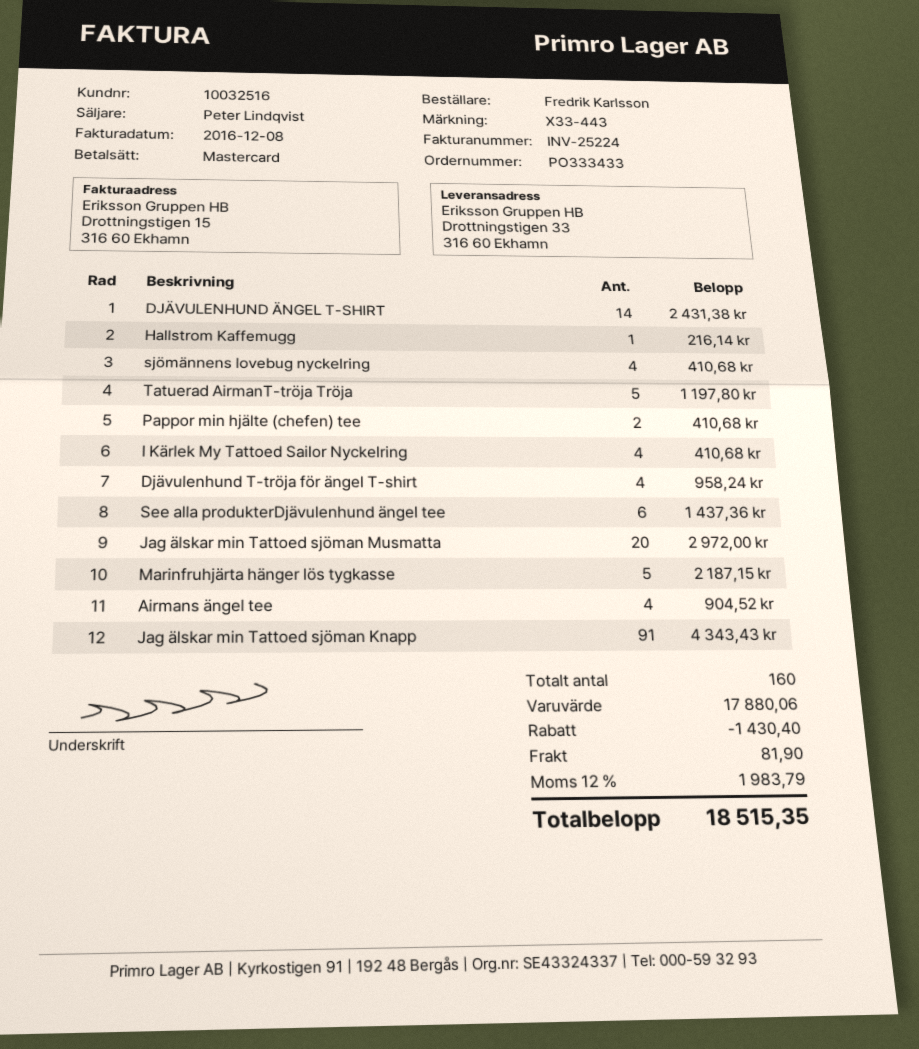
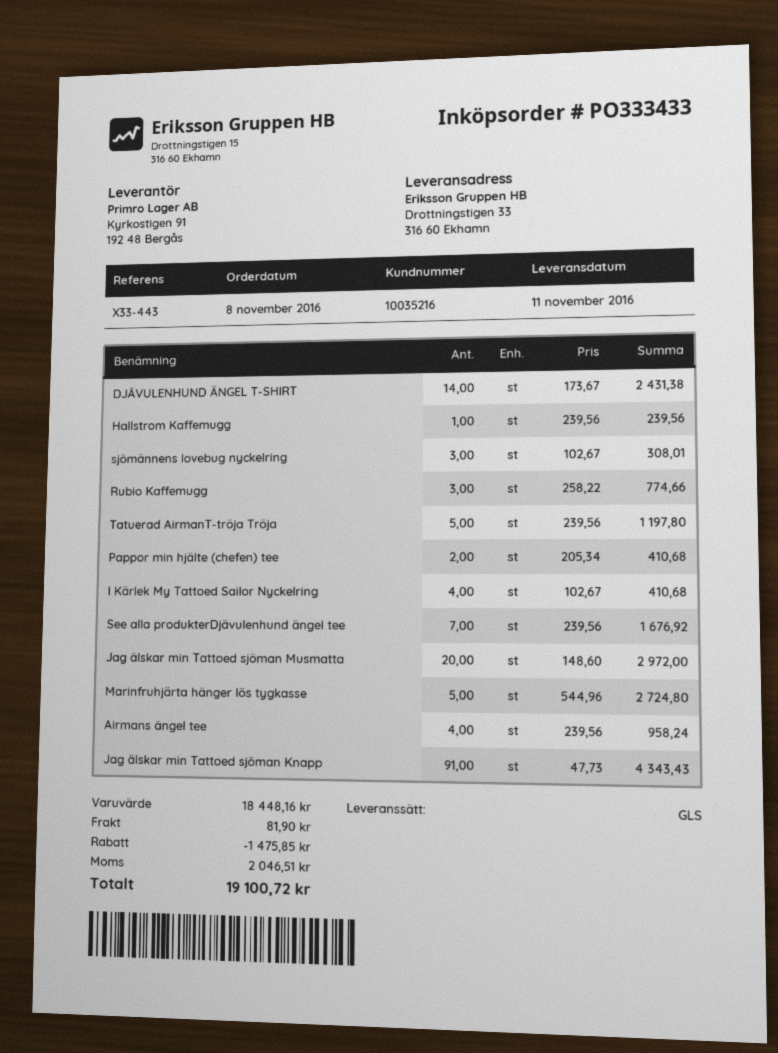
customer number: 10032516 -> 10035216
Hallstrom Kaffemugg: 1 for 216.14 -> 1 for 239.56
sjömännens lovebug nyckelring: 4 for 410.68 -> 3 for 308.01
Djävulenhund T-tröja för ängel T-shirt: 4 for 958.24 -> none
See alla produkterDjävulenhund ängel tee: 6 for 1437.36 -> 7 for 1676.92
Marinfruhjärta hänger lös tygkasse: 5 for 2187.15 -> 5 for 2724.80
Airmans ängel tee: 4 for 904.52 -> 4 for 958.24
Rubio Kaffemugg: none -> 3 for 774.66
subtotal: 17880.06 -> 18448.16
discount: 1430.40 -> 1475.85
tax: 1983.79 -> 2046.51
total: 18515.35 -> 19100.72

